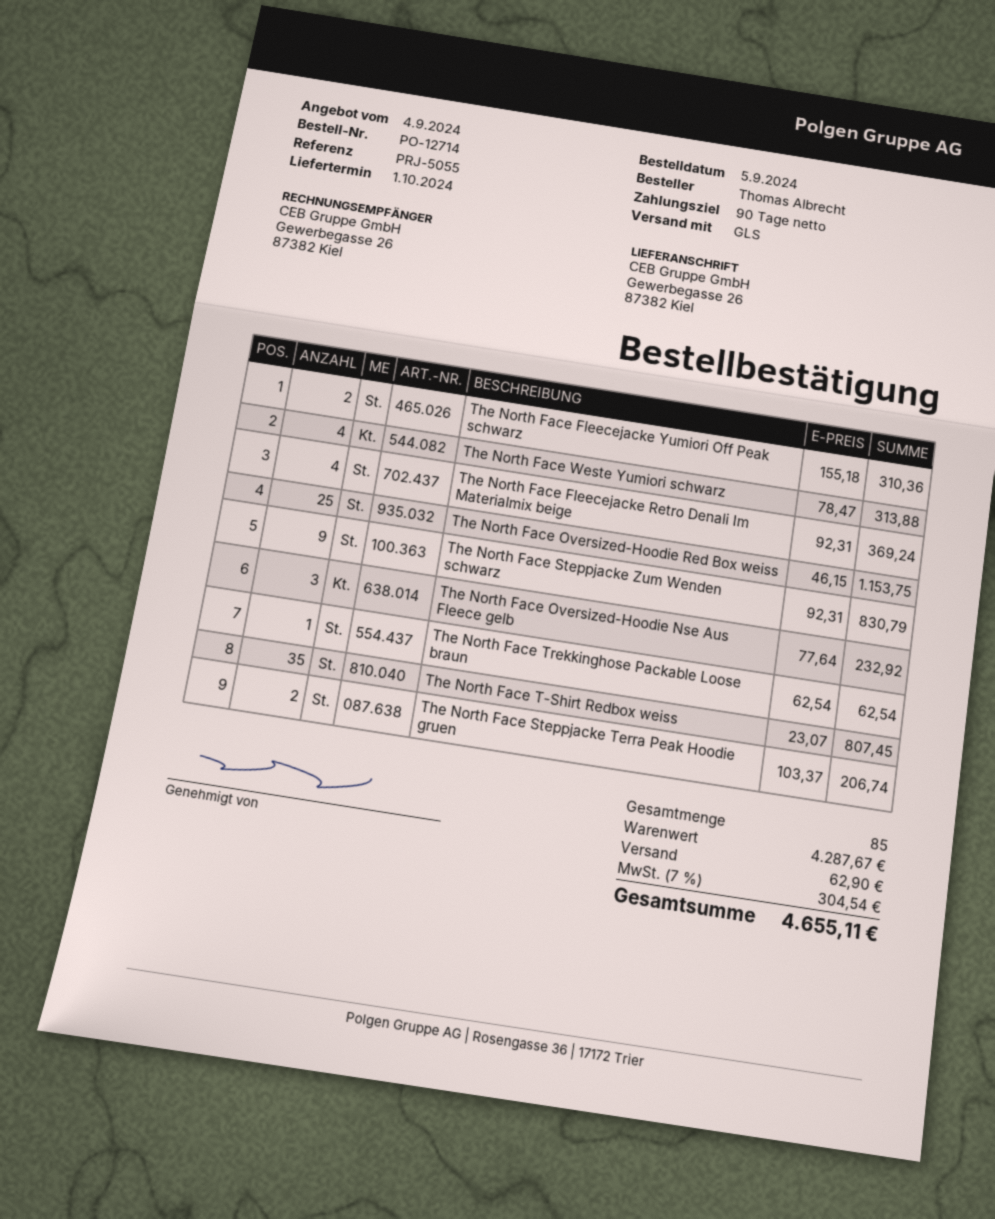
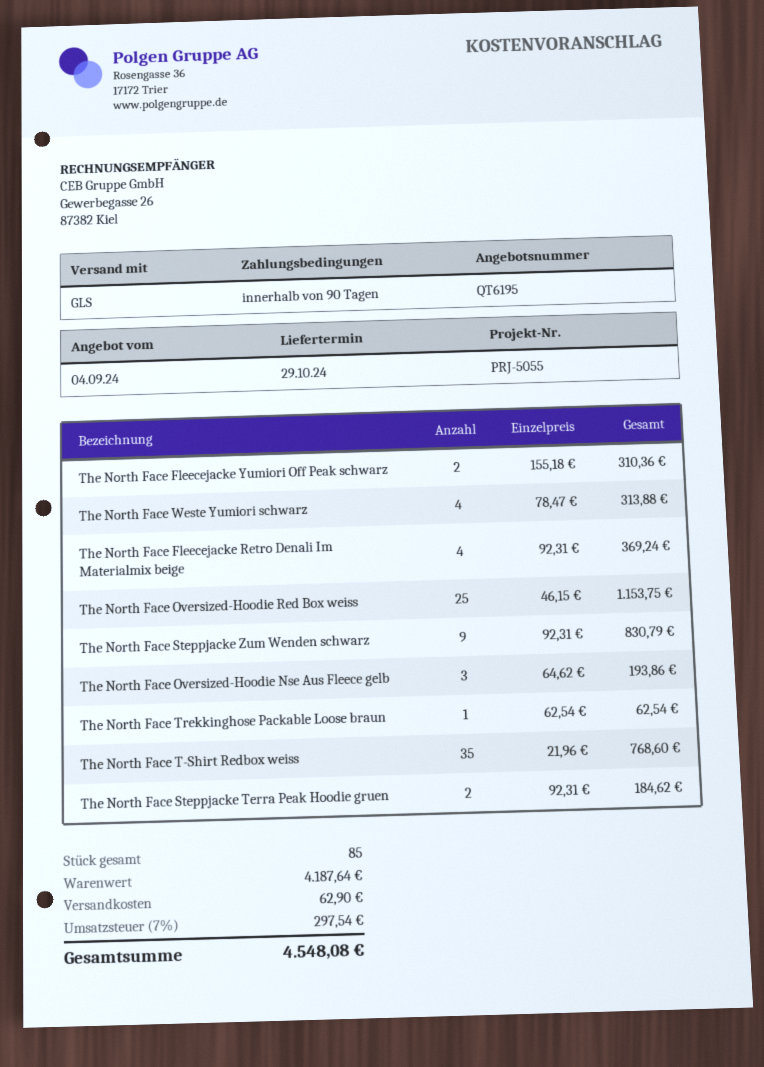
delivery date: 2024-10-01 -> 2024-10-29
The North Face Oversized-Hoodie Nse Aus Fleece gelb: 3 x 77.64 = 232.92 -> 3 x 64.62 = 193.86
The North Face T-Shirt Redbox weiss: 35 x 23.07 = 807.45 -> 35 x 21.96 = 768.60
The North Face Steppjacke Terra Peak Hoodie gruen: 2 x 103.37 = 206.74 -> 2 x 92.31 = 184.62
subtotal: 4287.67 -> 4187.64
tax: 7% = 304.54 -> 7% = 297.54
total: 4655.11 -> 4548.08

